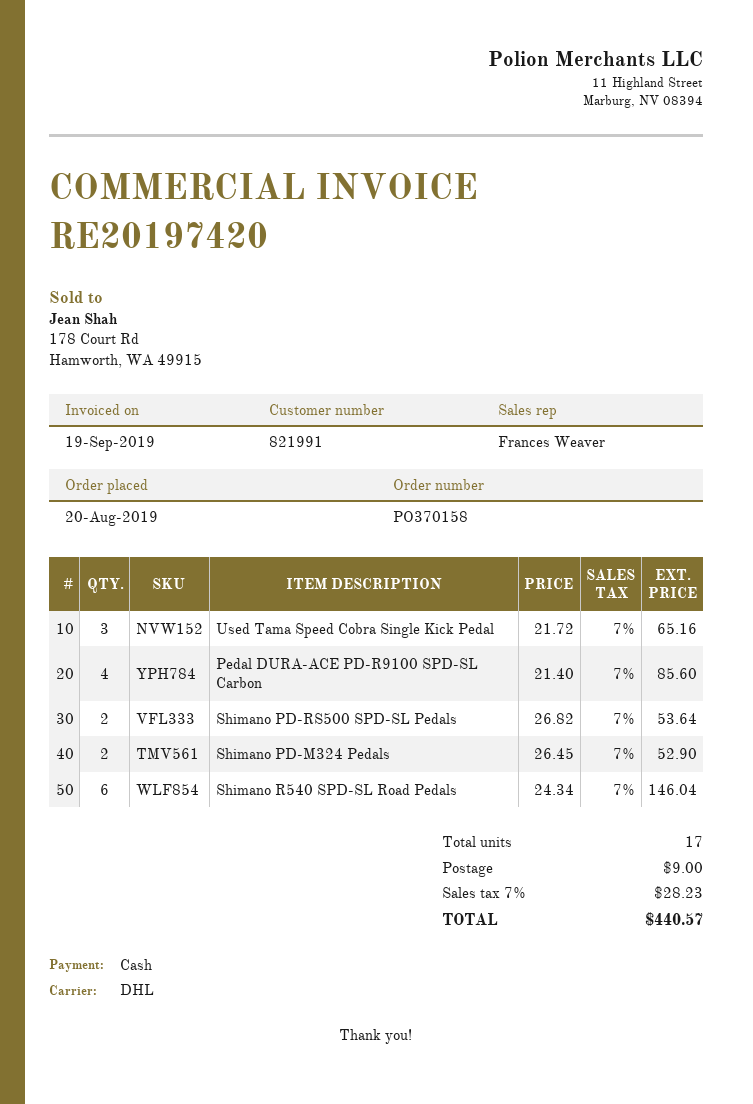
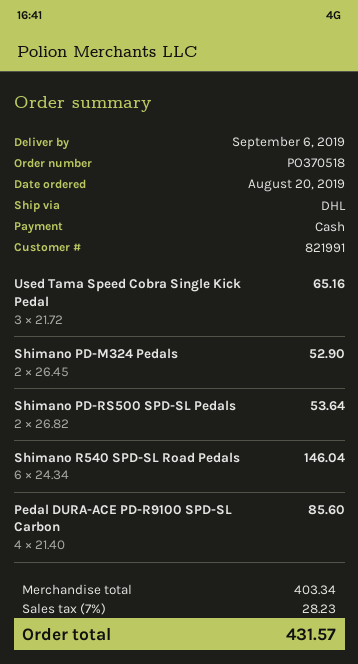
order number: PO370158 -> PO370518
shipping: 9.00 -> none
total: 440.57 -> 431.57

